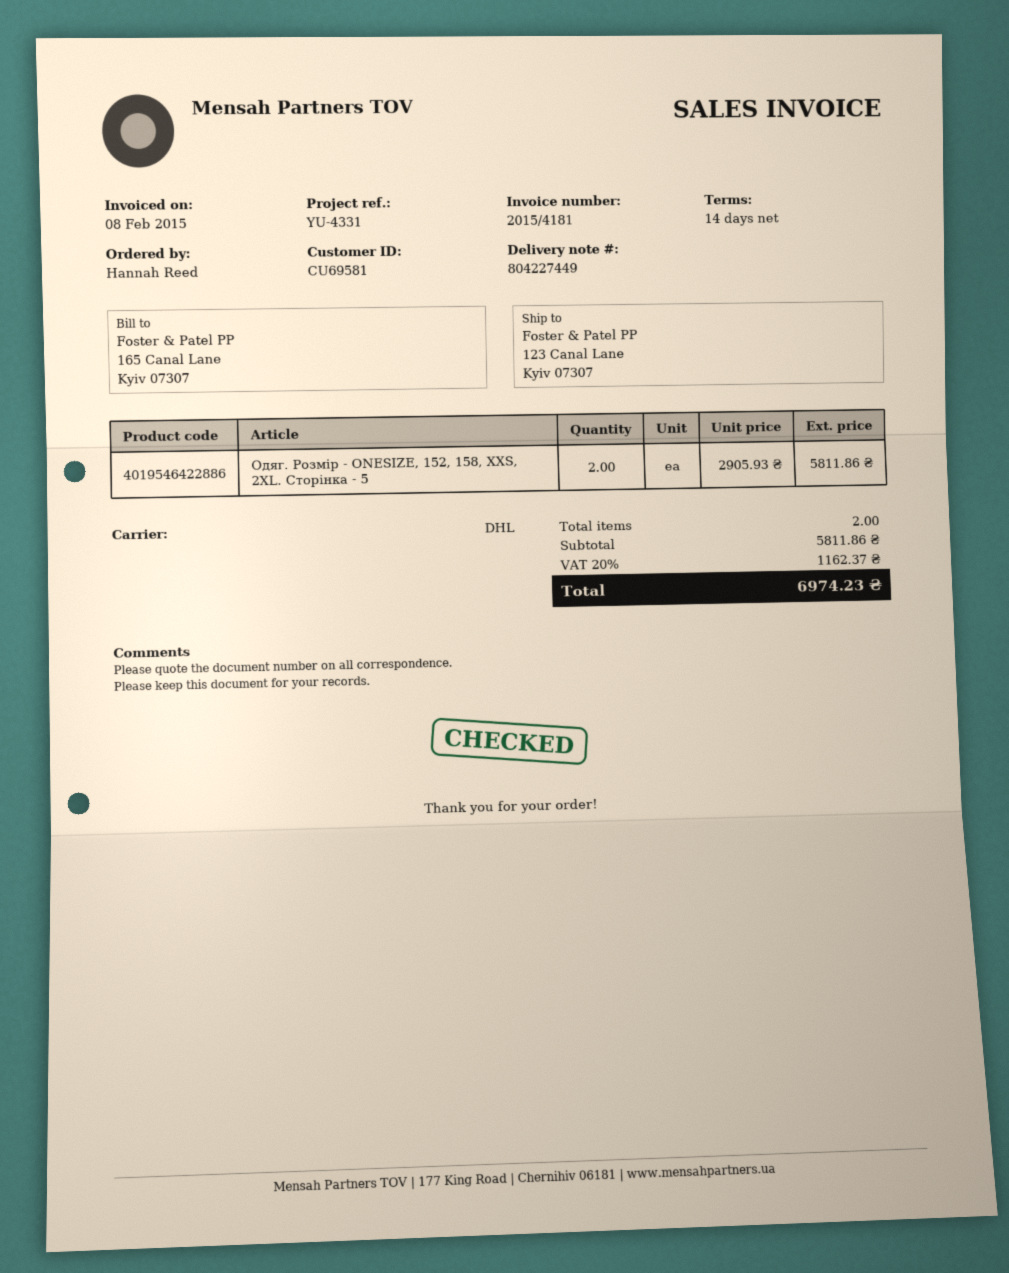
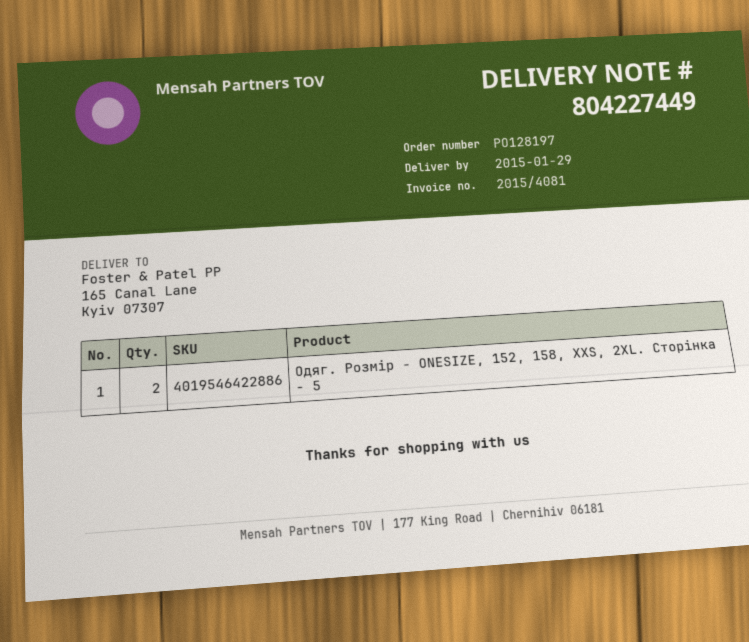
invoice number: 2015/4181 -> 2015/4081
ship to: 123 Canal Lane, Kyiv 07307 -> 165 Canal Lane, Kyiv 07307

